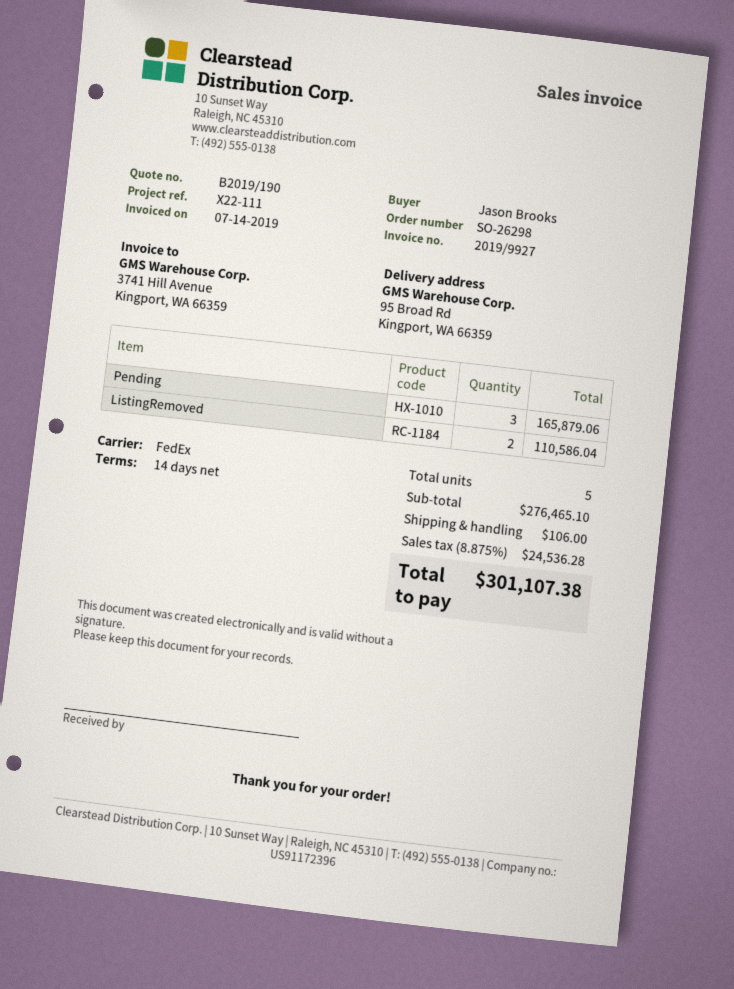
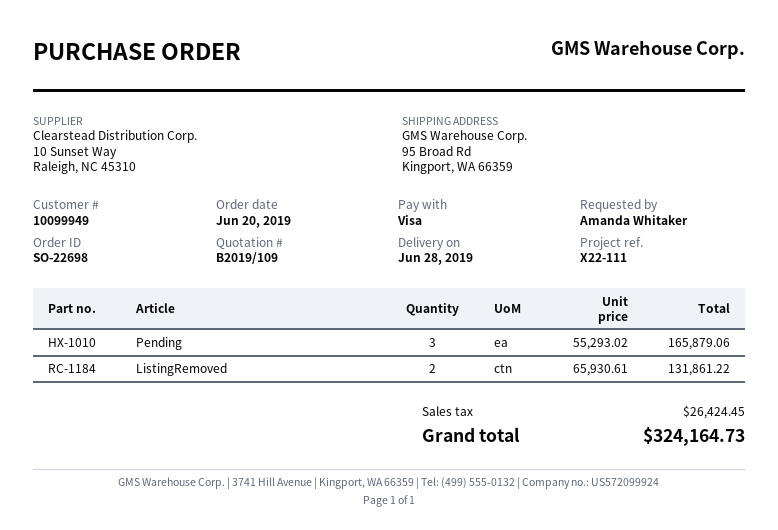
quote number: B2019/190 -> B2019/109
order number: SO-26298 -> SO-22698
ordered by: Jason Brooks -> Amanda Whitaker
ListingRemoved: 2 for 110586.04 -> 2 for 131861.22
shipping: 106.00 -> none
tax: 24536.28 -> 26424.45
total: 301107.38 -> 324164.73

